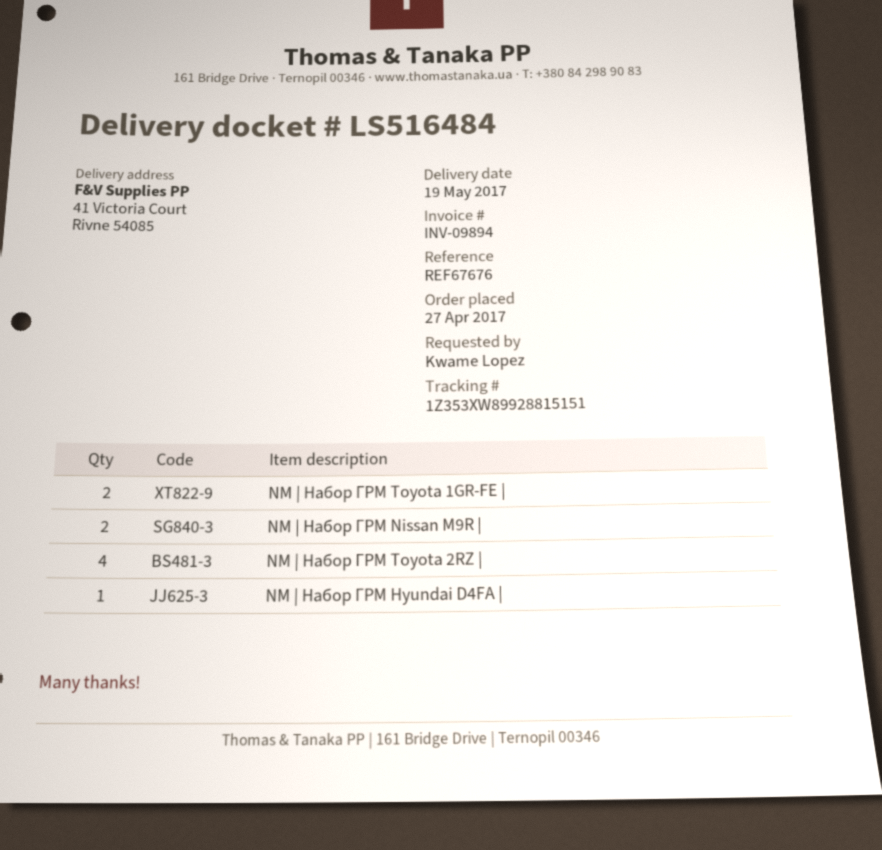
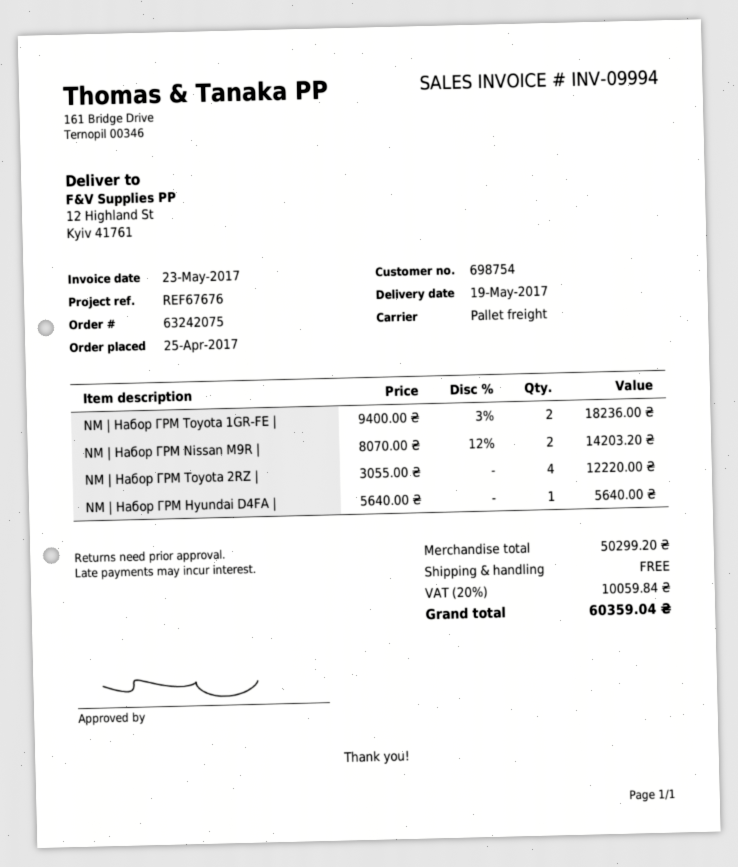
order date: 2017-04-27 -> 2017-04-25
invoice number: INV-09894 -> INV-09994
ship to: 41 Victoria Court, Rivne 54085 -> 12 Highland St, Kyiv 41761

